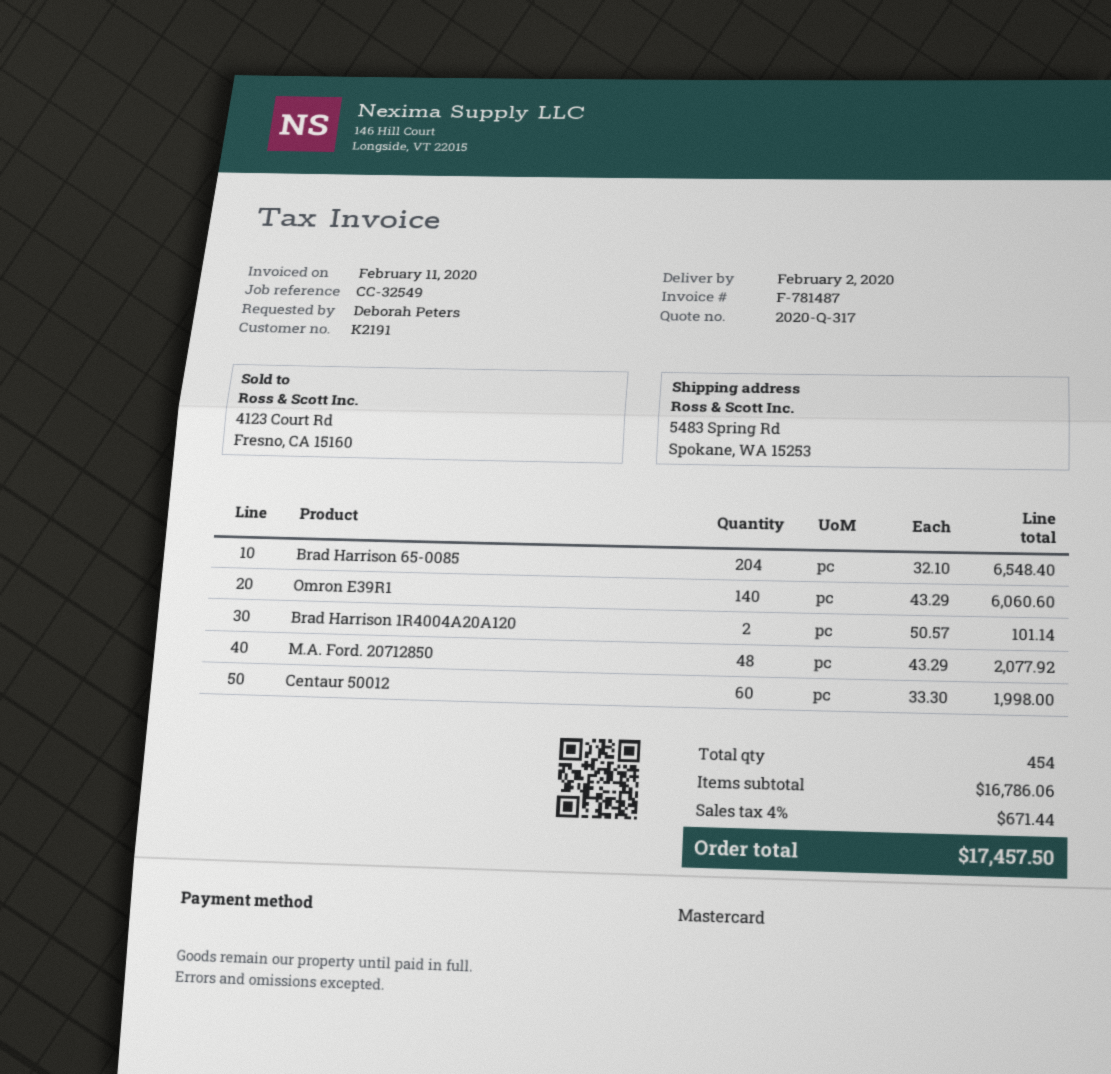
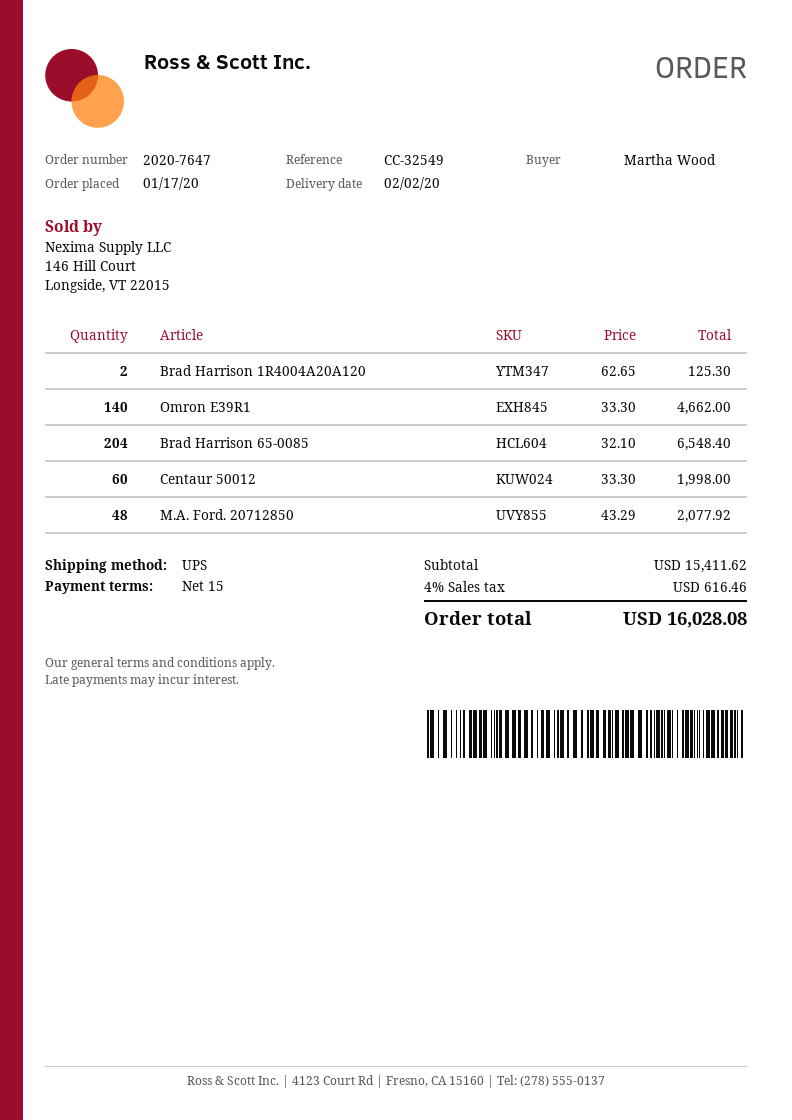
ordered by: Deborah Peters -> Martha Wood
Omron E39R1: 140 x 43.29 = 6060.60 -> 140 x 33.30 = 4662.00
Brad Harrison 1R4004A20A120: 2 x 50.57 = 101.14 -> 2 x 62.65 = 125.30
subtotal: 16786.06 -> 15411.62
tax: 4% = 671.44 -> 4% = 616.46
total: 17457.50 -> 16028.08

